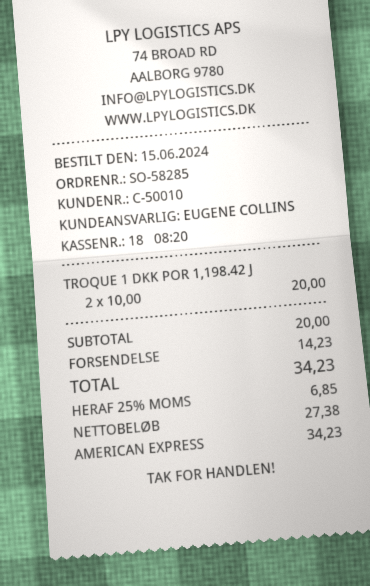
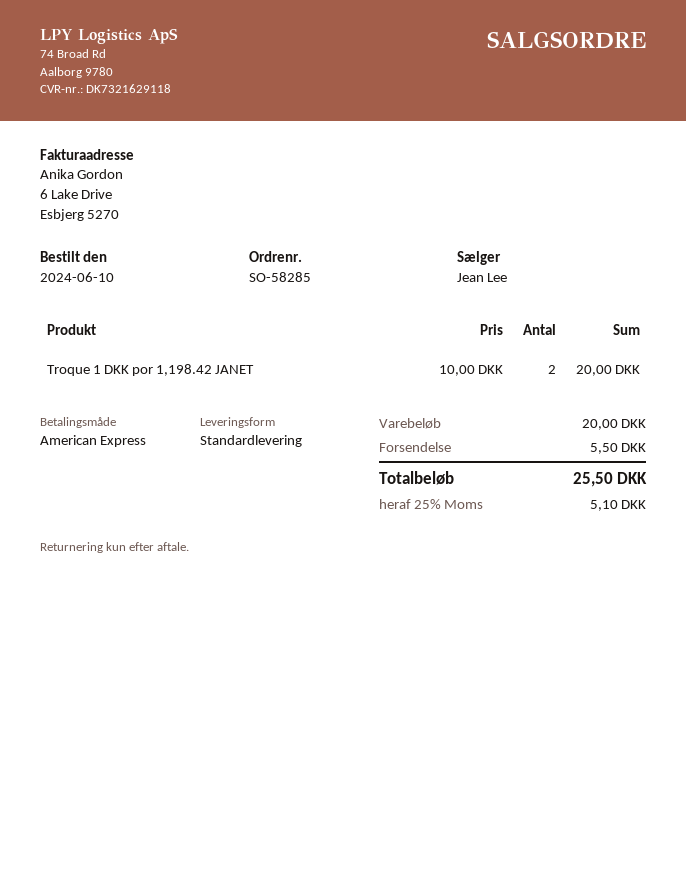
order date: 2024-06-15 -> 2024-06-10
sales rep: EUGENE COLLINS -> Jean Lee
shipping: 14.23 -> 5.50
tax: 25% = 6.85 -> 25% = 5.10
total: 34.23 -> 25.50

